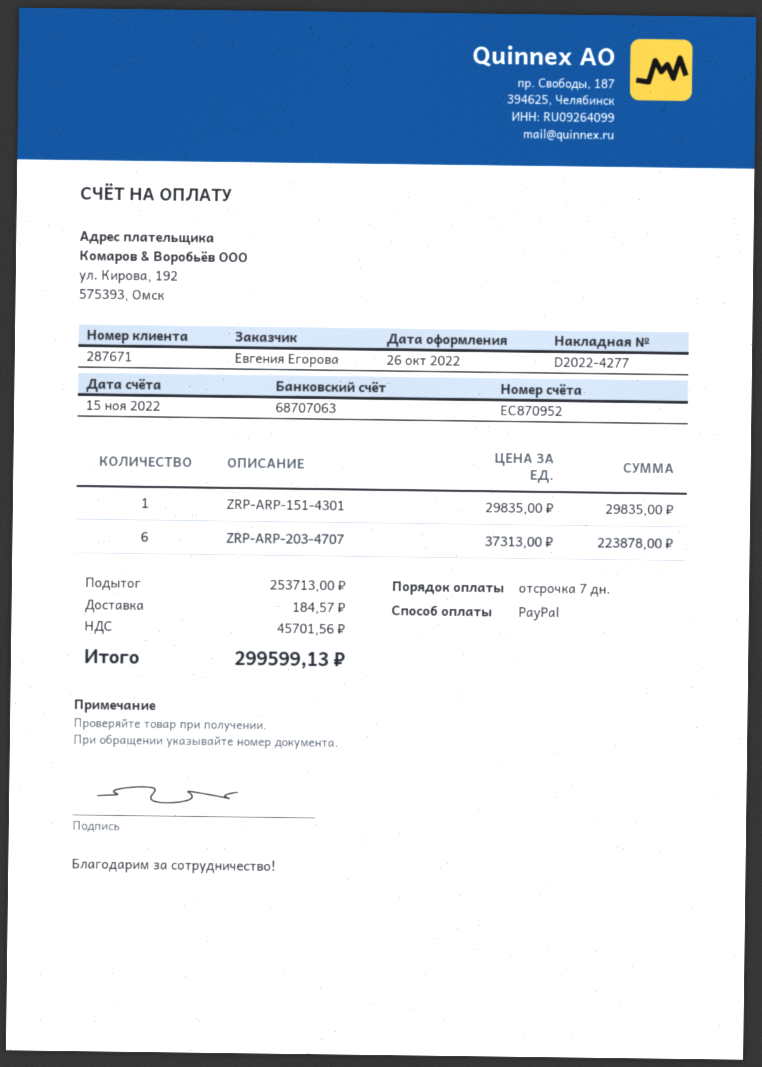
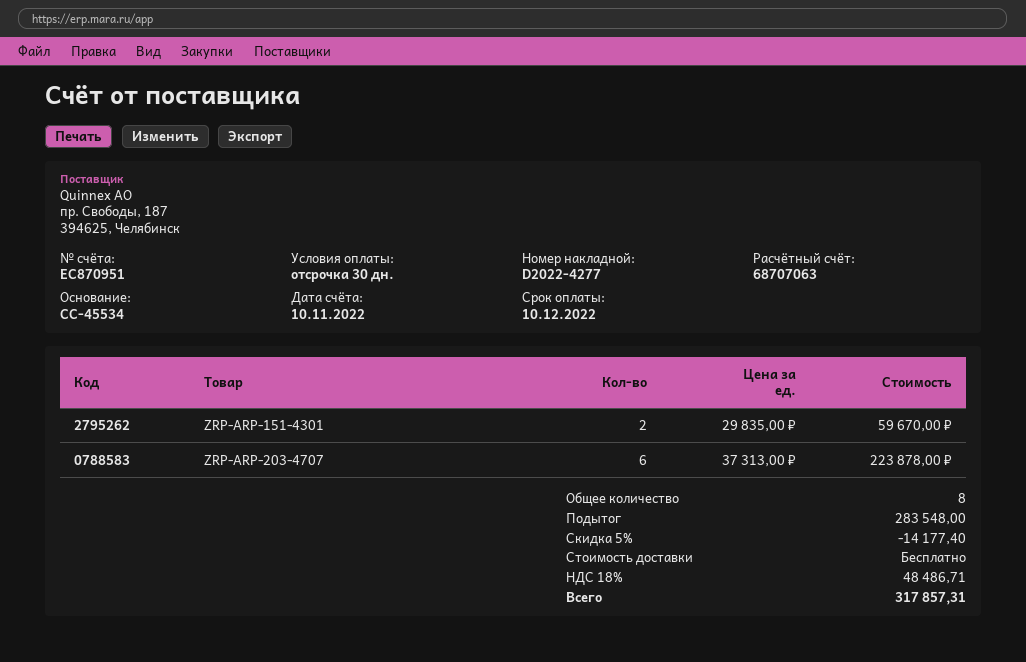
invoice number: EC870952 -> EC870951
invoice date: 2022-11-15 -> 2022-11-10
payment terms: 7 days -> 30 days
ZRP-ARP-151-4301: 1 x 29835.00 = 29835.00 -> 2 x 29835.00 = 59670.00
subtotal: 253713.00 -> 283548.00
discount: none -> 5% = 14177.40
shipping: 184.57 -> 0.00
tax: 45701.56 -> 48486.71
total: 299599.13 -> 317857.31

